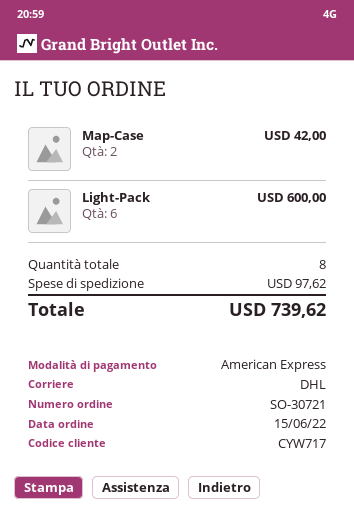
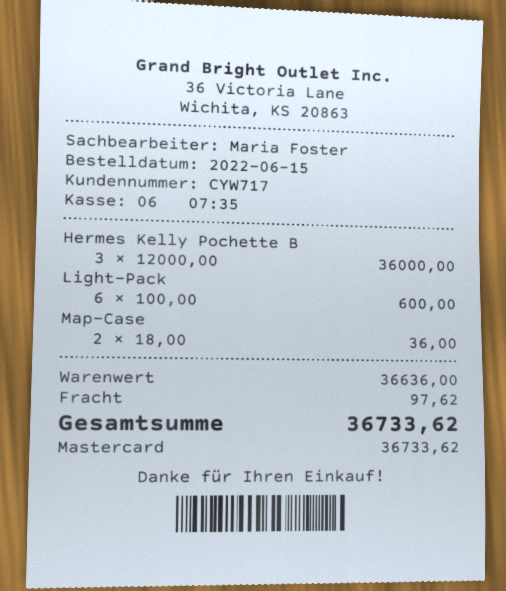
payment method: American Express -> Mastercard
Map-Case: 2 for 42.00 -> 2 for 36.00
Hermes Kelly Pochette B: none -> 3 for 36000.00
total: 739.62 -> 36733.62

